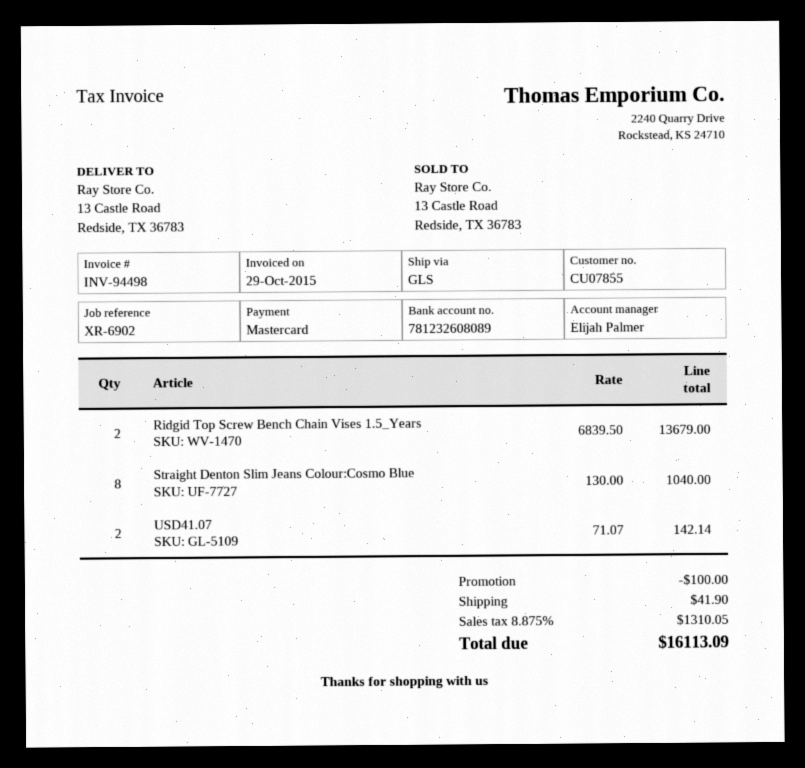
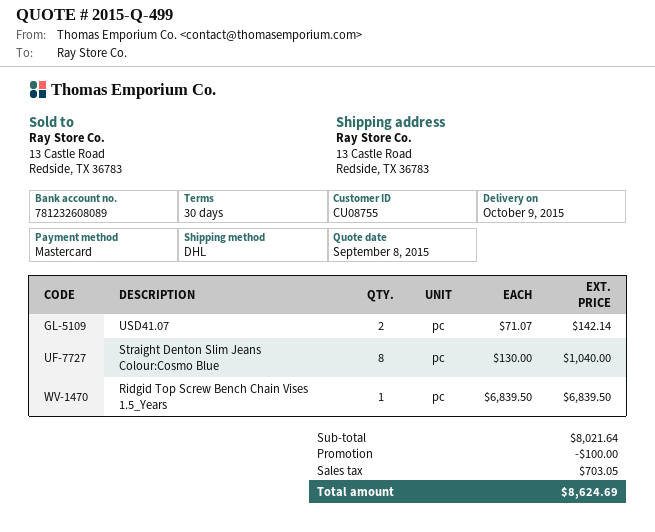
customer number: CU07855 -> CU08755
shipping method: GLS -> DHL
Ridgid Top Screw Bench Chain Vises 1.5_Years: 2 x 6839.50 = 13679.00 -> 1 x 6839.50 = 6839.50
shipping: 41.90 -> none
tax: 1310.05 -> 703.05
total: 16113.09 -> 8624.69

